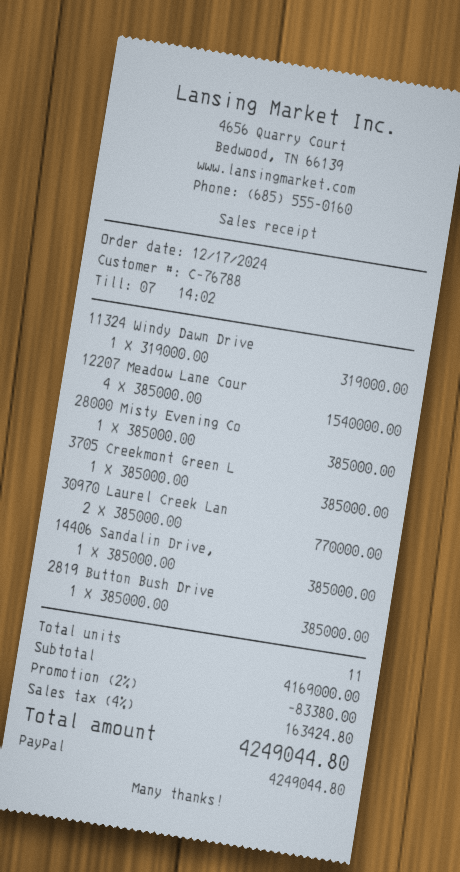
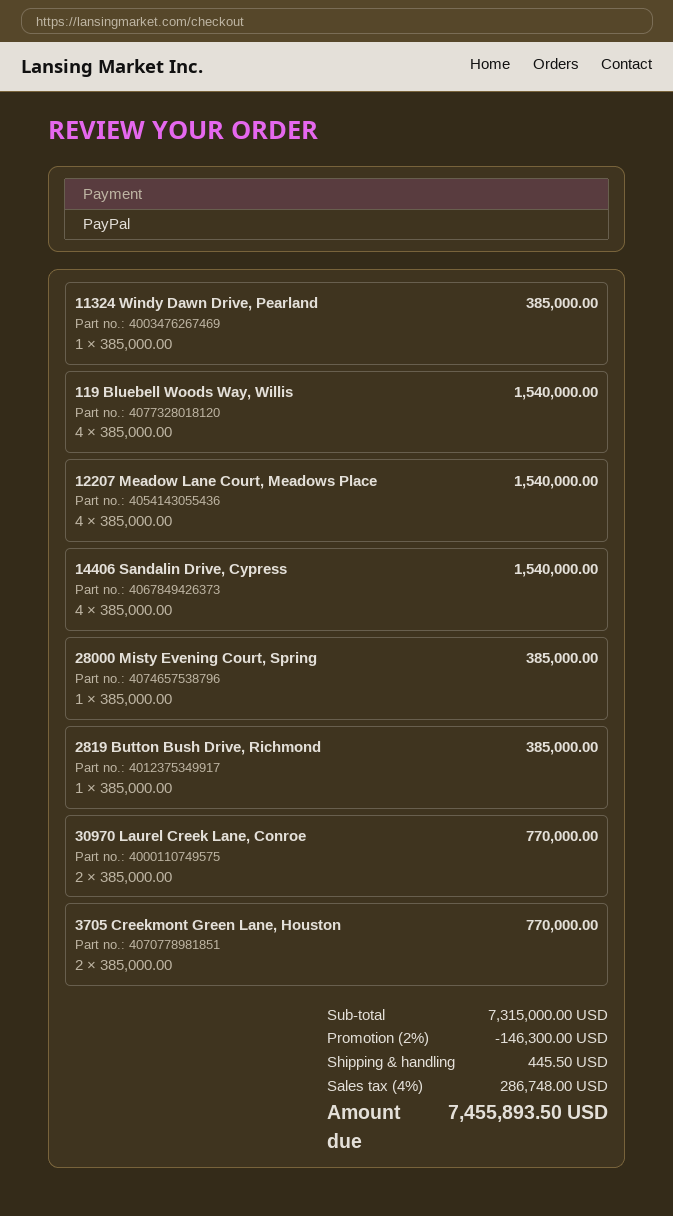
11324 Windy Dawn Drive: 1 x 319000.00 = 319000.00 -> 1 x 385000.00 = 385000.00
3705 Creekmont Green L: 1 x 385000.00 = 385000.00 -> 2 x 385000.00 = 770000.00
14406 Sandalin Drive,: 1 x 385000.00 = 385000.00 -> 4 x 385000.00 = 1540000.00
119 Bluebell Woods Way, Willis: none -> 4 x 385000.00 = 1540000.00
subtotal: 4169000.00 -> 7315000.00
discount: 2% = 83380.00 -> 2% = 146300.00
shipping: none -> 445.50
tax: 4% = 163424.80 -> 4% = 286748.00
total: 4249044.80 -> 7455893.50

